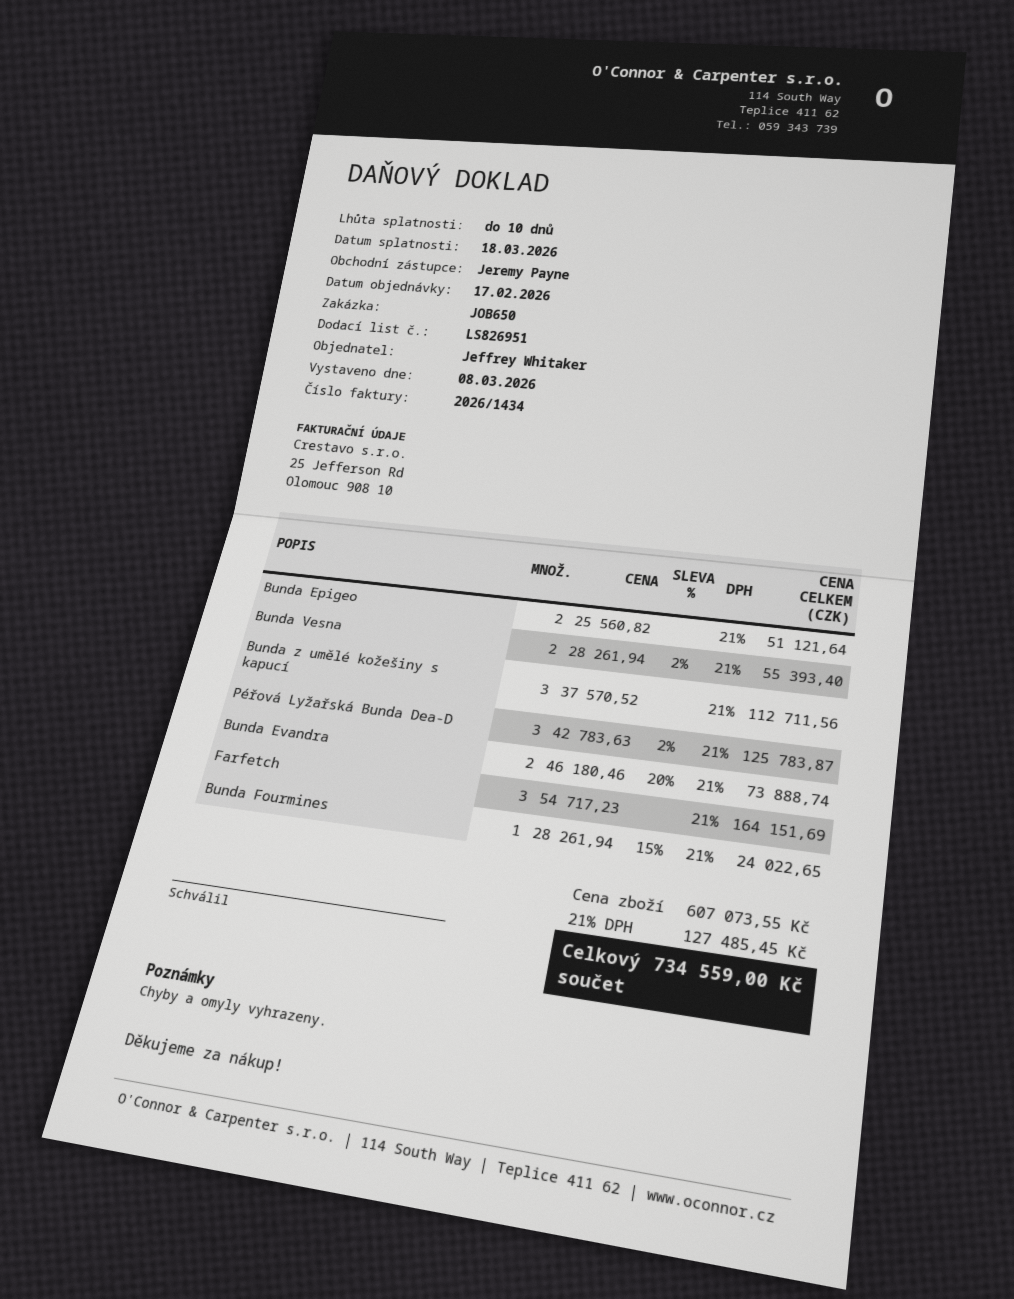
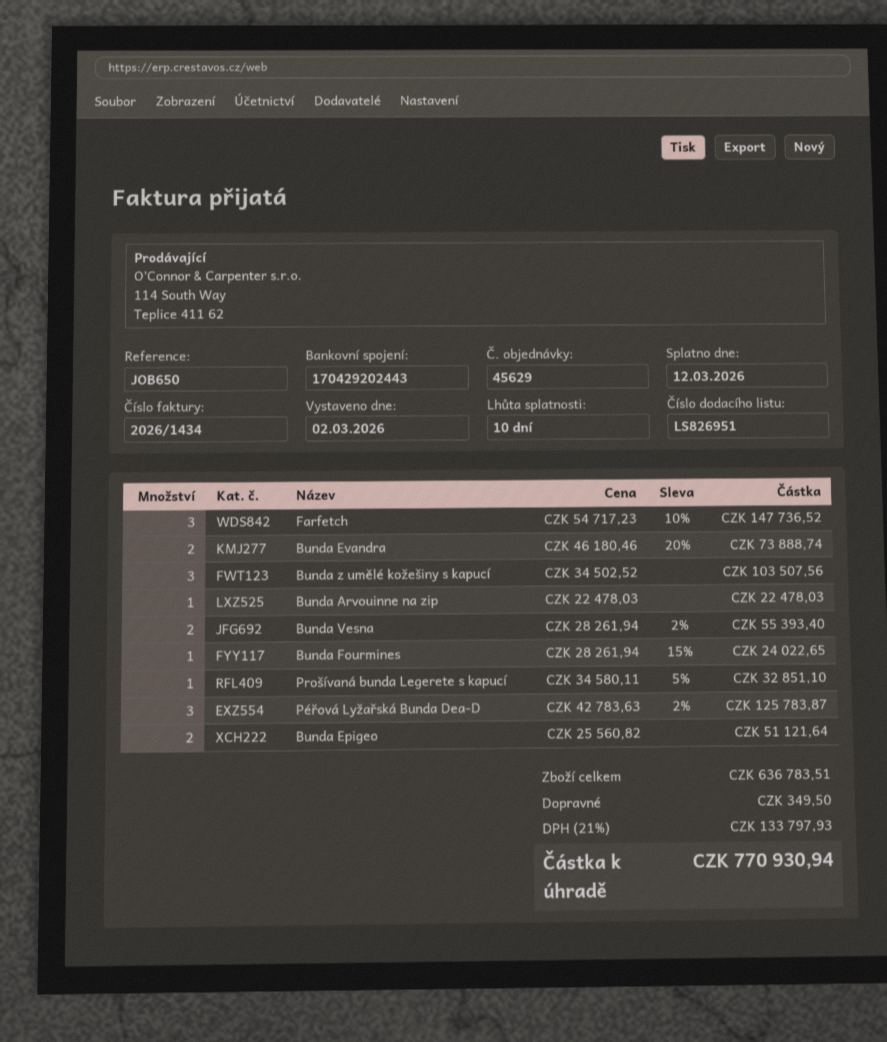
invoice date: 2026-03-08 -> 2026-03-02
due date: 2026-03-18 -> 2026-03-12
Bunda z umělé kožešiny s kapucí: 3 x 37570.52 = 112711.56 -> 3 x 34502.52 = 103507.56
Farfetch: 3 x 54717.23 = 164151.69 -> 3 x 54717.23 - 10% = 147736.52
Bunda Arvouinne na zip: none -> 1 x 22478.03 = 22478.03
Prošívaná bunda Legerete s kapucí: none -> 1 x 34580.11 - 5% = 32851.10
subtotal: 607073.55 -> 636783.51
shipping: none -> 349.50
tax: 21% = 127485.45 -> 21% = 133797.93
total: 734559.00 -> 770930.94

